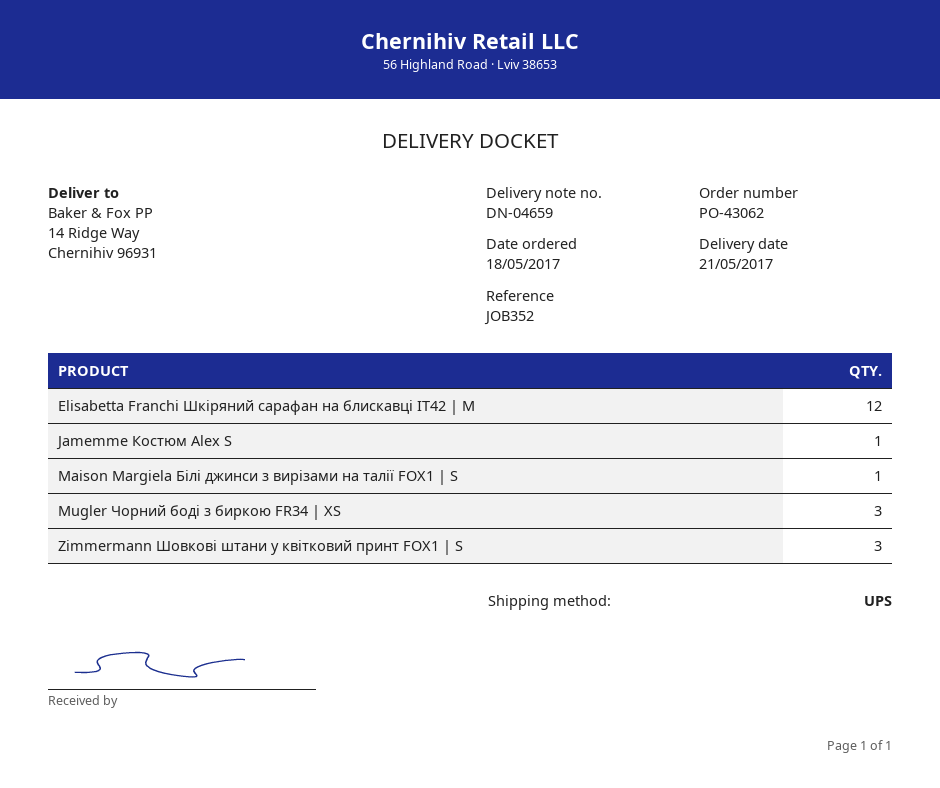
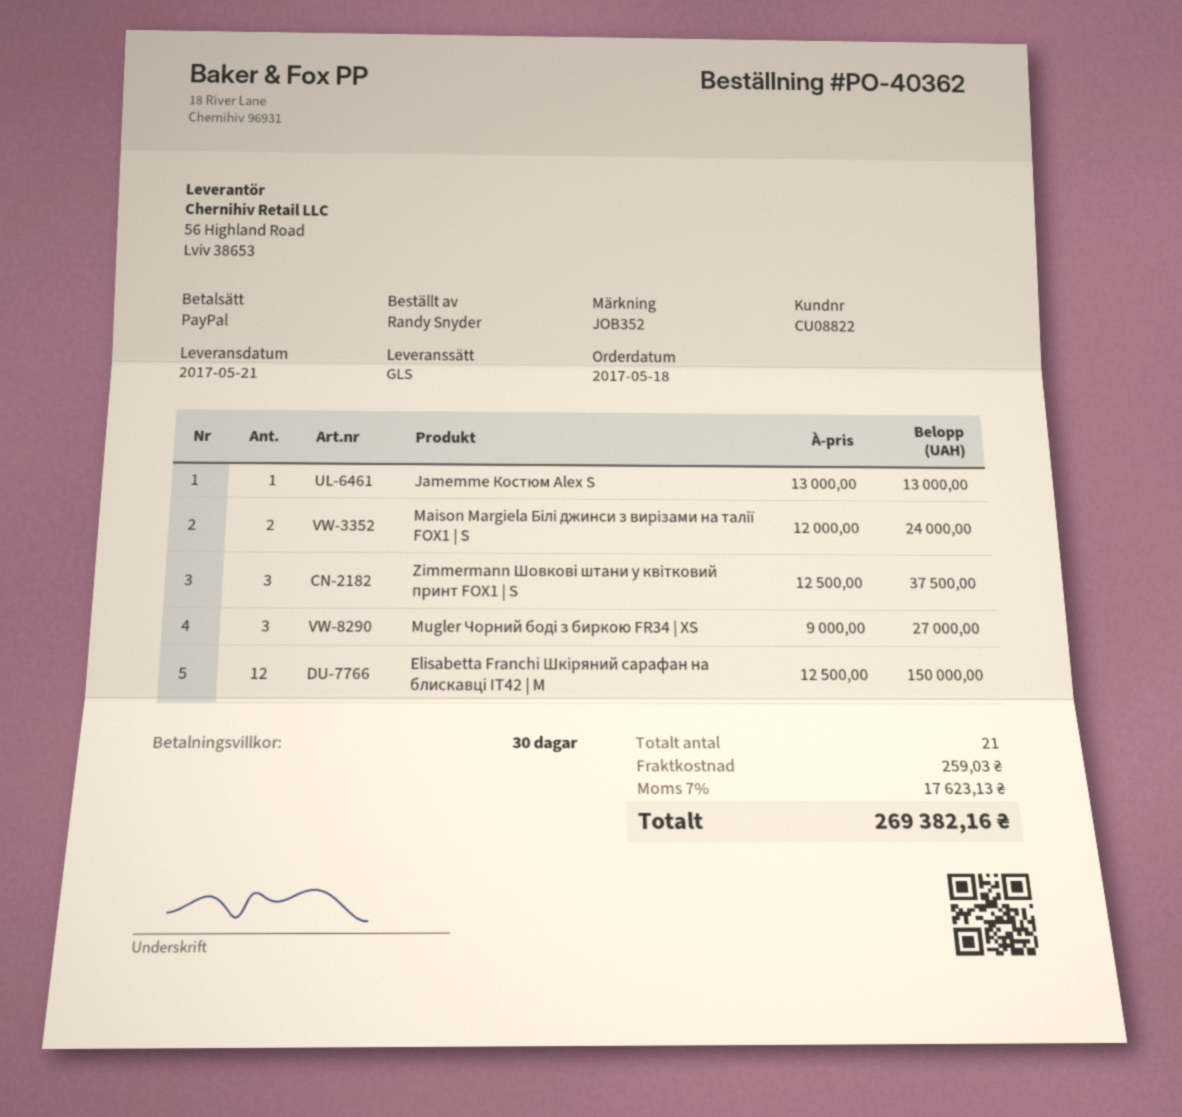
order number: PO-43062 -> PO-40362
shipping method: UPS -> GLS
Maison Margiela Білі джинси з вирізами на талії FOX1 | S: 1 -> 2

